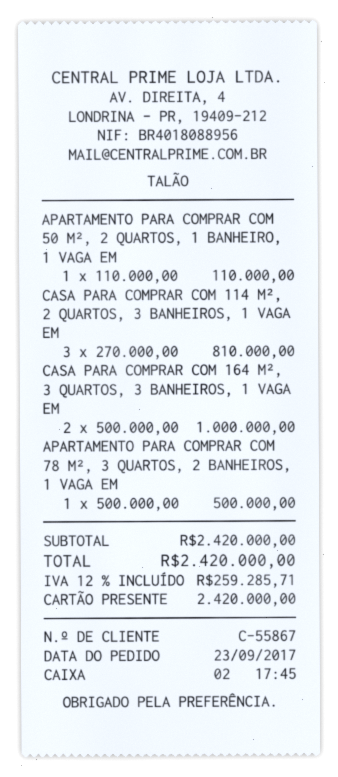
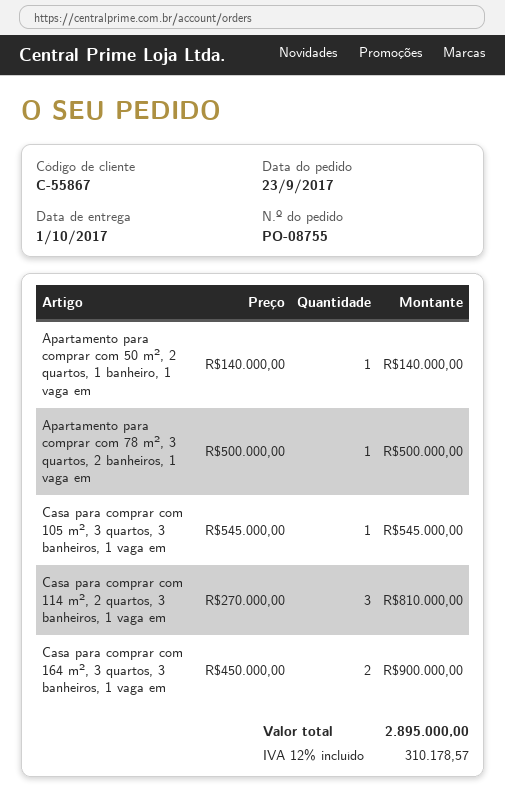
APARTAMENTO PARA COMPRAR COM 50 M², 2 QUARTOS, 1 BANHEIRO, 1 VAGA EM: 1 x 110000.00 = 110000.00 -> 1 x 140000.00 = 140000.00
CASA PARA COMPRAR COM 164 M², 3 QUARTOS, 3 BANHEIROS, 1 VAGA EM: 2 x 500000.00 = 1000000.00 -> 2 x 450000.00 = 900000.00
Casa para comprar com 105 m², 3 quartos, 3 banheiros, 1 vaga em: none -> 1 x 545000.00 = 545000.00
tax: 12% = 259285.71 -> 12% = 310178.57
total: 2420000.00 -> 2895000.00

